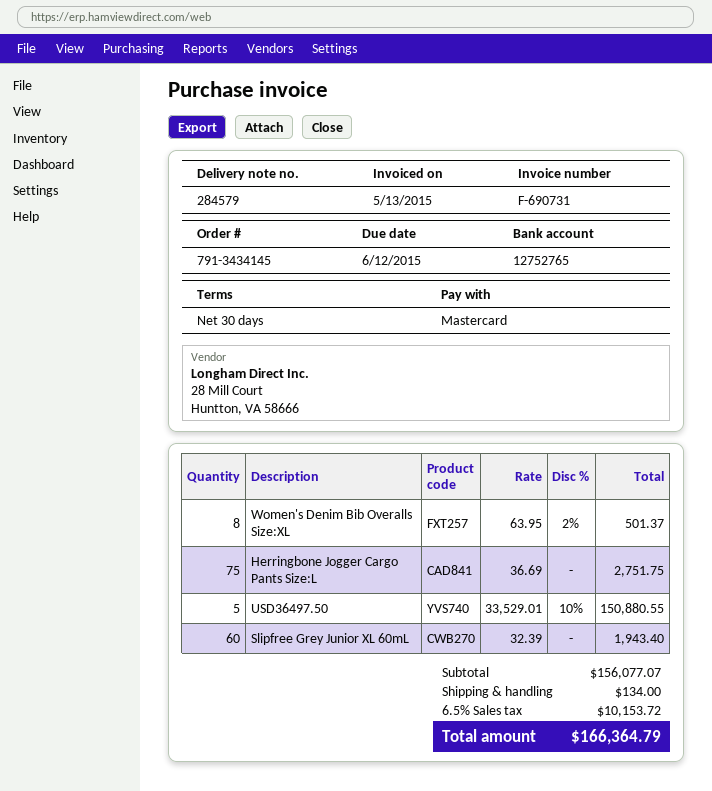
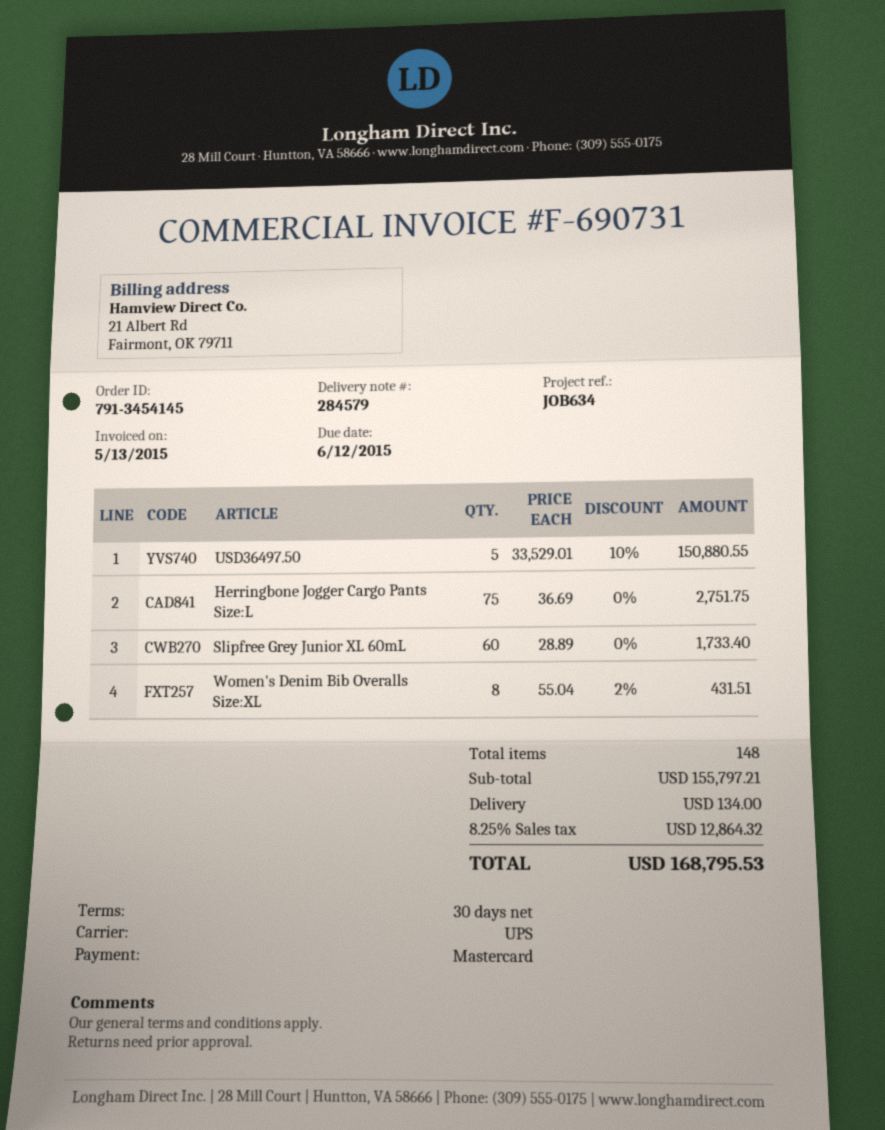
order number: 791-3434145 -> 791-3454145
Women's Denim Bib Overalls Size:XL: 8 x 63.95 - 2% = 501.37 -> 8 x 55.04 - 2% = 431.51
Slipfree Grey Junior XL 60mL: 60 x 32.39 = 1943.40 -> 60 x 28.89 = 1733.40
subtotal: 156077.07 -> 155797.21
tax: 6.5% = 10153.72 -> 8.25% = 12864.32
total: 166364.79 -> 168795.53

